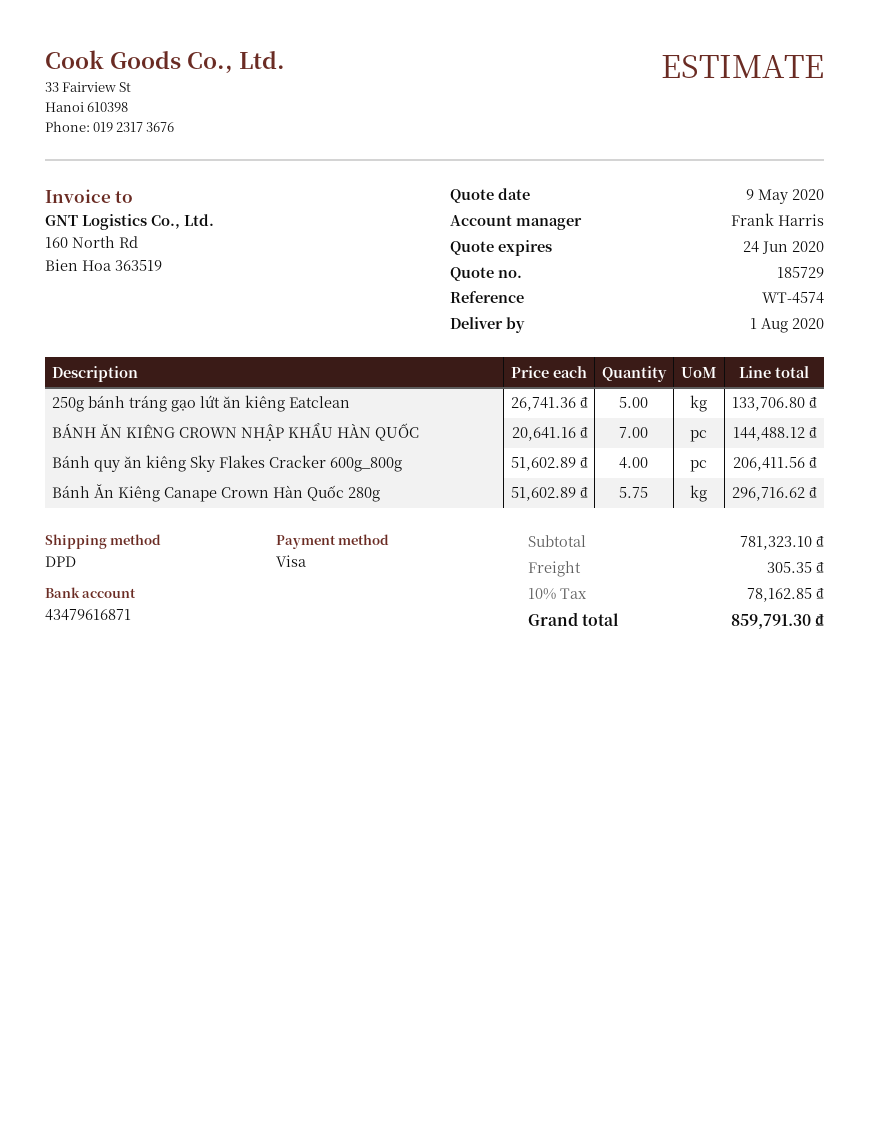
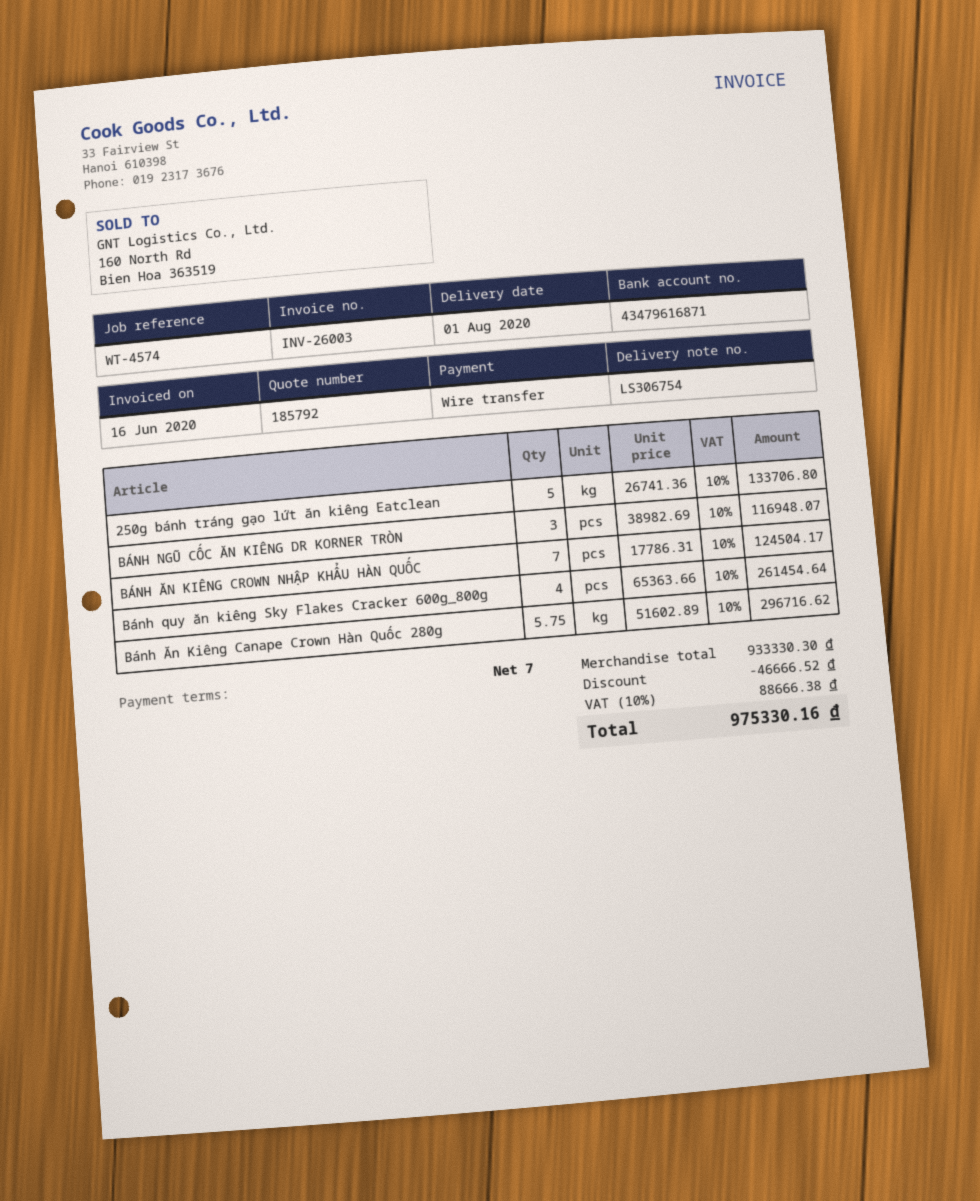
quote number: 185729 -> 185792
payment method: Visa -> bank transfer
BÁNH ĂN KIÊNG CROWN NHẬP KHẨU HÀN QUỐC: 7 x 20641.16 = 144488.12 -> 7 x 17786.31 = 124504.17
Bánh quy ăn kiêng Sky Flakes Cracker 600g_800g: 4 x 51602.89 = 206411.56 -> 4 x 65363.66 = 261454.64
BÁNH NGŨ CỐC ĂN KIÊNG DR KORNER TRÒN: none -> 3 x 38982.69 = 116948.07
subtotal: 781323.10 -> 933330.30
discount: none -> 46666.52
shipping: 305.35 -> none
tax: 10% = 78162.85 -> 10% = 88666.38
total: 859791.30 -> 975330.16

